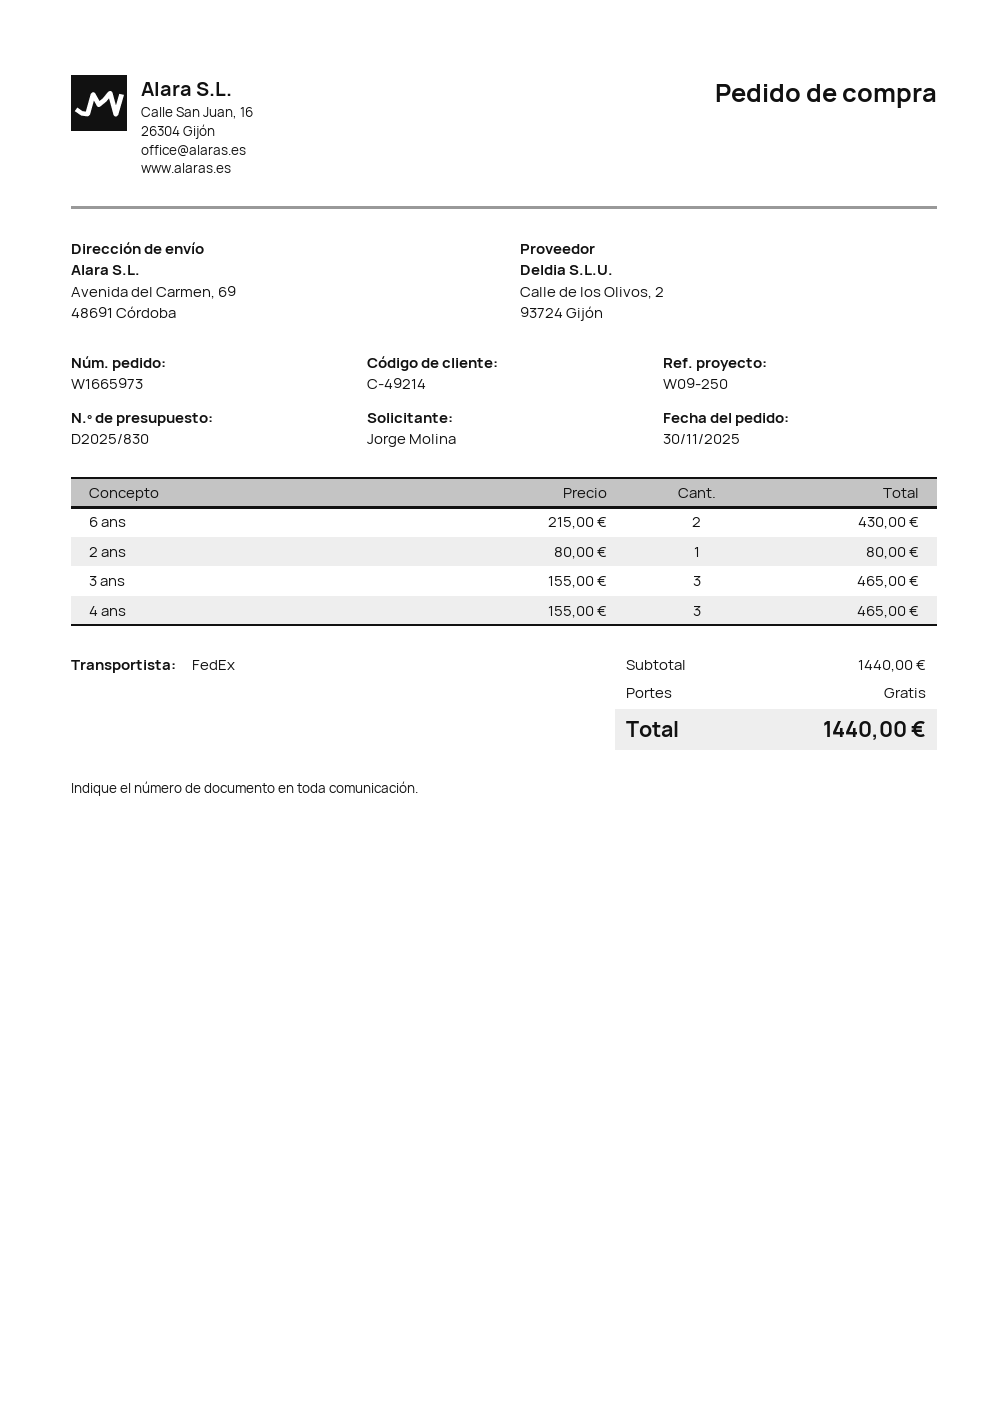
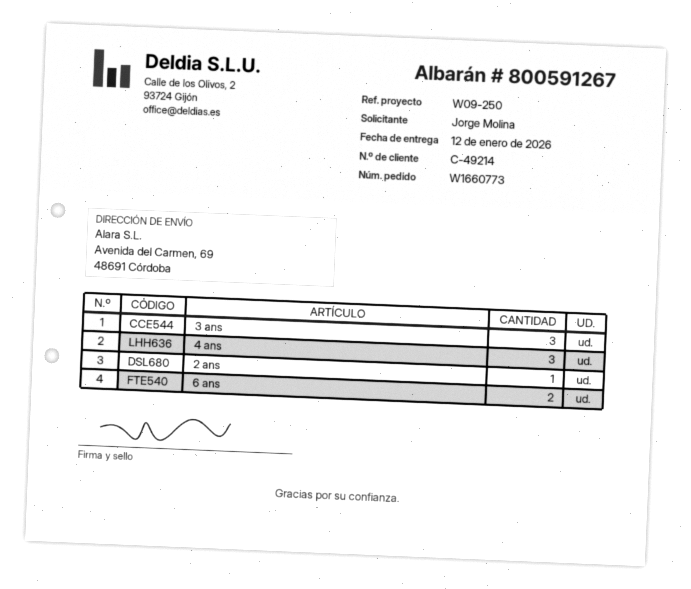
order number: W1665973 -> W1660773

